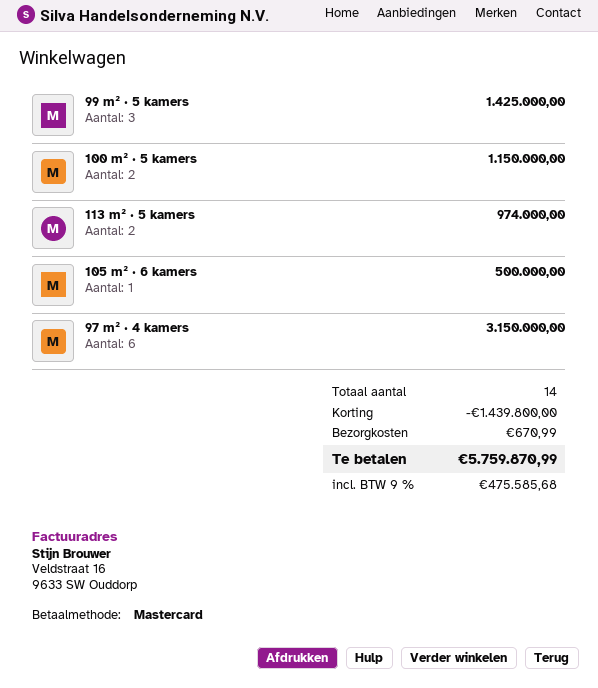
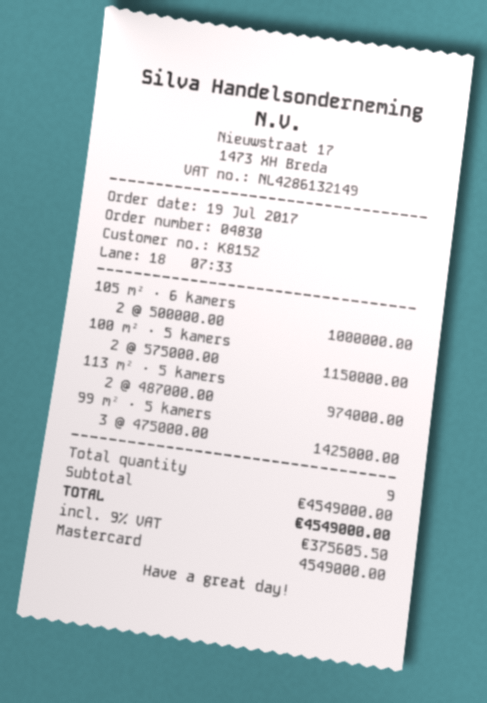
105 m² · 6 kamers: 1 for 500000.00 -> 2 for 1000000.00
97 m² · 4 kamers: 6 for 3150000.00 -> none
total quantity: 14 -> 9
discount: 1439800.00 -> none
shipping: 670.99 -> none
tax: 9% = 475585.68 -> 9% = 375605.50
total: 5759870.99 -> 4549000.00

